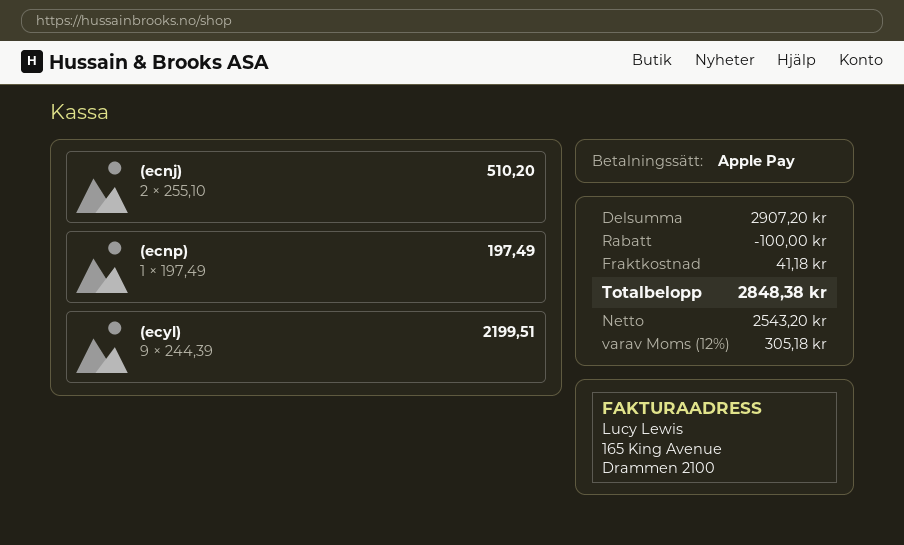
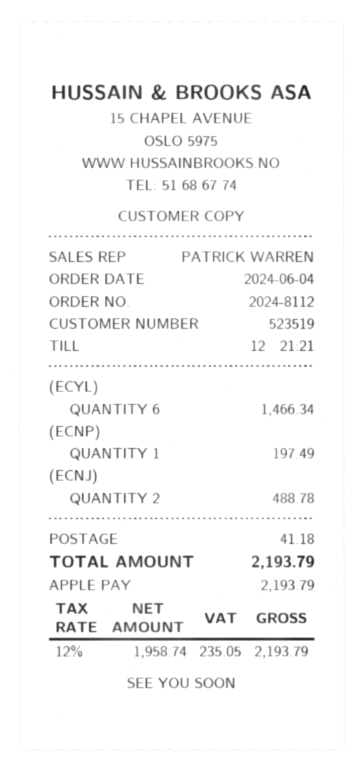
(ecnj): 2 for 510.20 -> 2 for 488.78
(ecyl): 9 for 2199.51 -> 6 for 1466.34
discount: 100.00 -> none
net: 2543.20 -> 1958.74
tax: 12% = 305.18 -> 12% = 235.05
total: 2848.38 -> 2193.79

